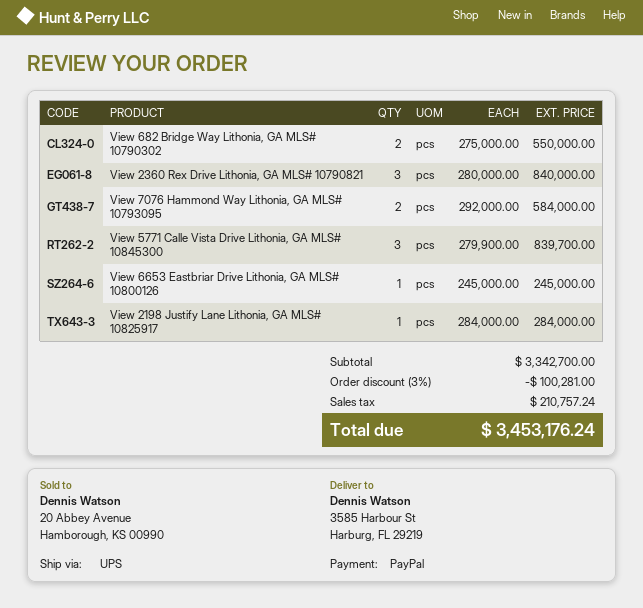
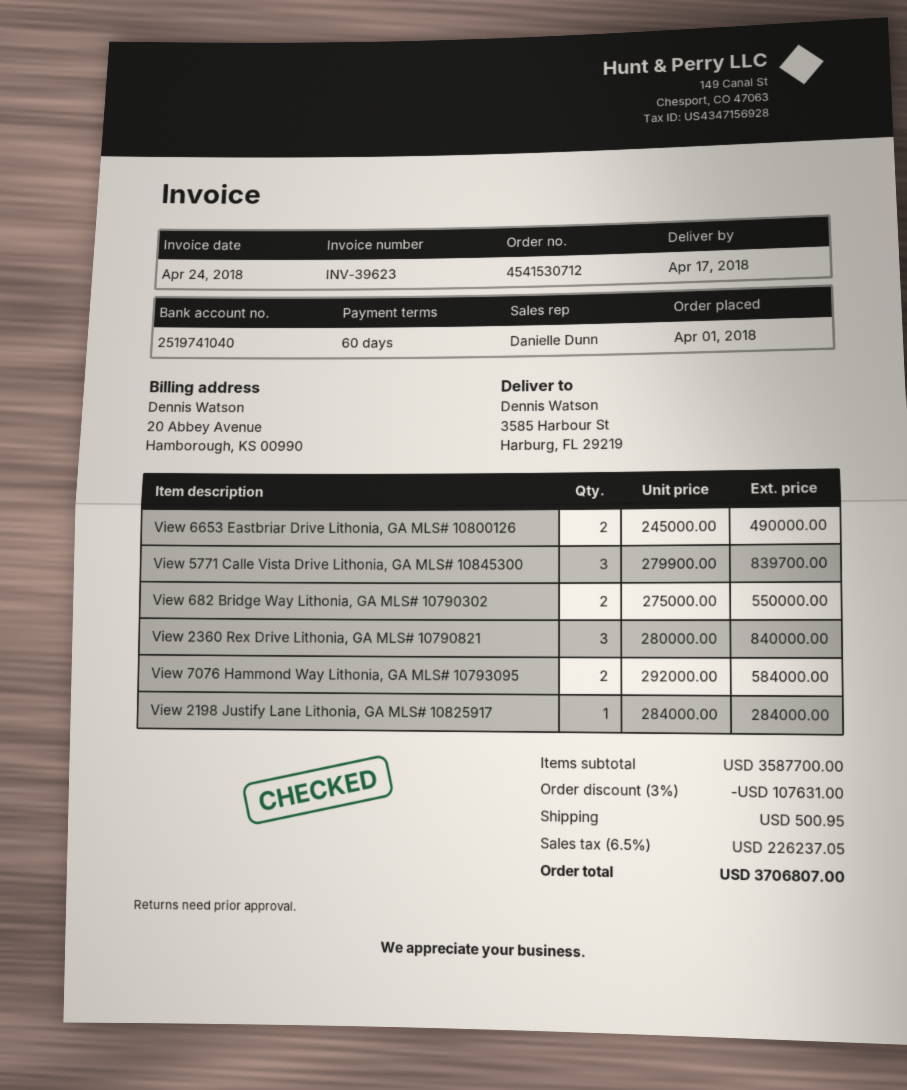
View 6653 Eastbriar Drive Lithonia, GA MLS# 10800126: 1 x 245000.00 = 245000.00 -> 2 x 245000.00 = 490000.00
subtotal: 3342700.00 -> 3587700.00
discount: 3% = 100281.00 -> 3% = 107631.00
shipping: none -> 500.95
tax: 210757.24 -> 226237.05
total: 3453176.24 -> 3706807.00

